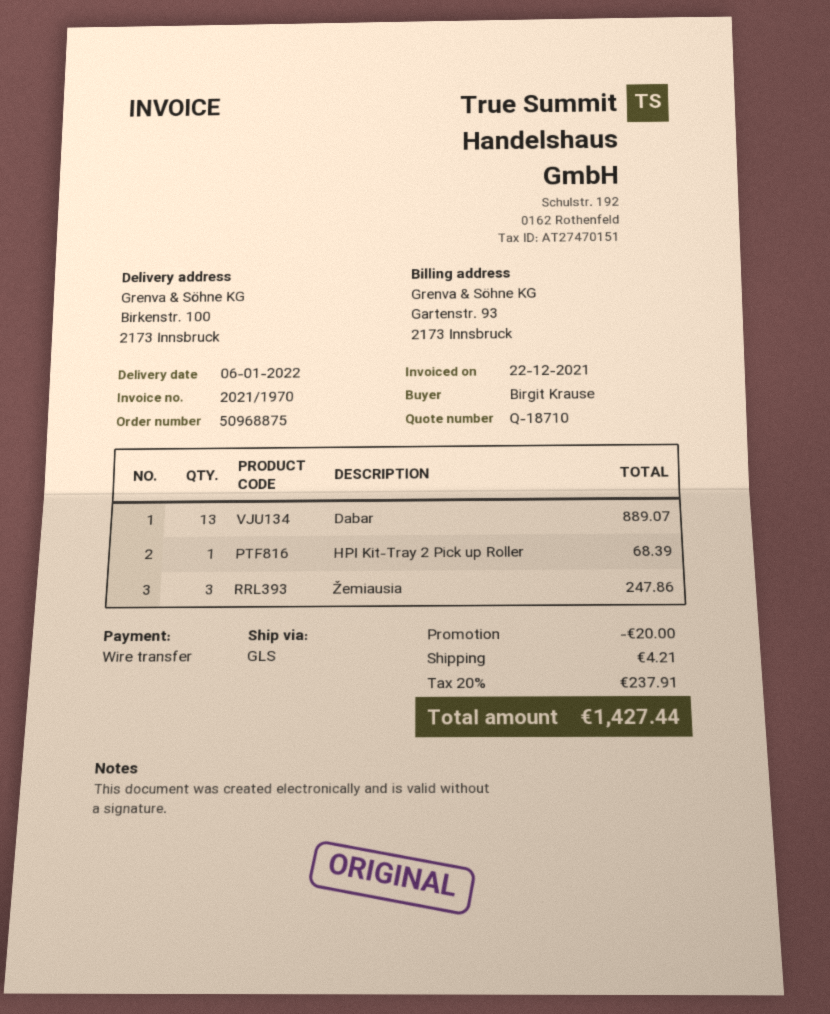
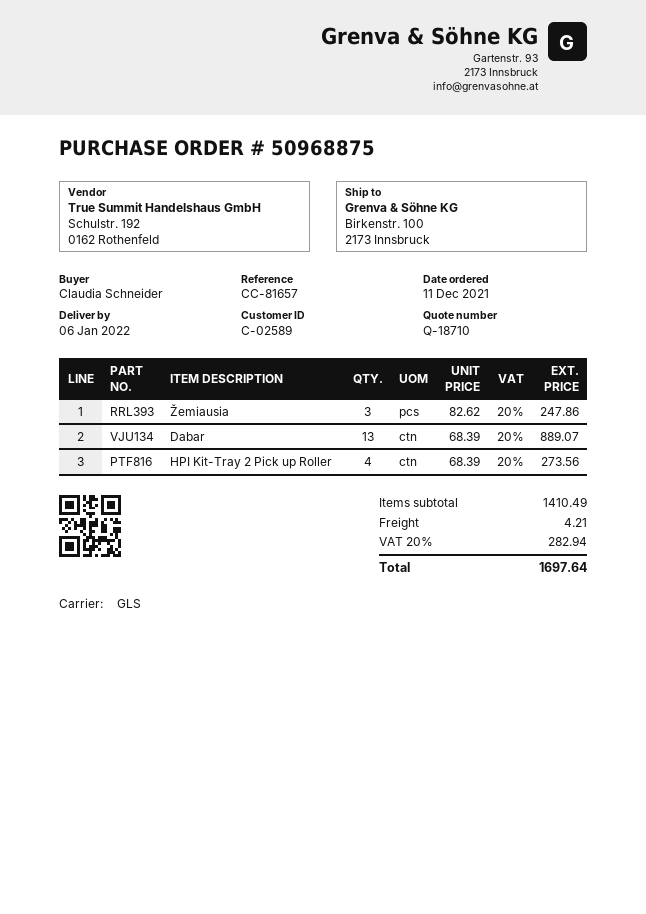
ordered by: Birgit Krause -> Claudia Schneider
HPI Kit-Tray 2 Pick up Roller: 1 for 68.39 -> 4 for 273.56
discount: 20.00 -> none
tax: 20% = 237.91 -> 20% = 282.94
total: 1427.44 -> 1697.64

